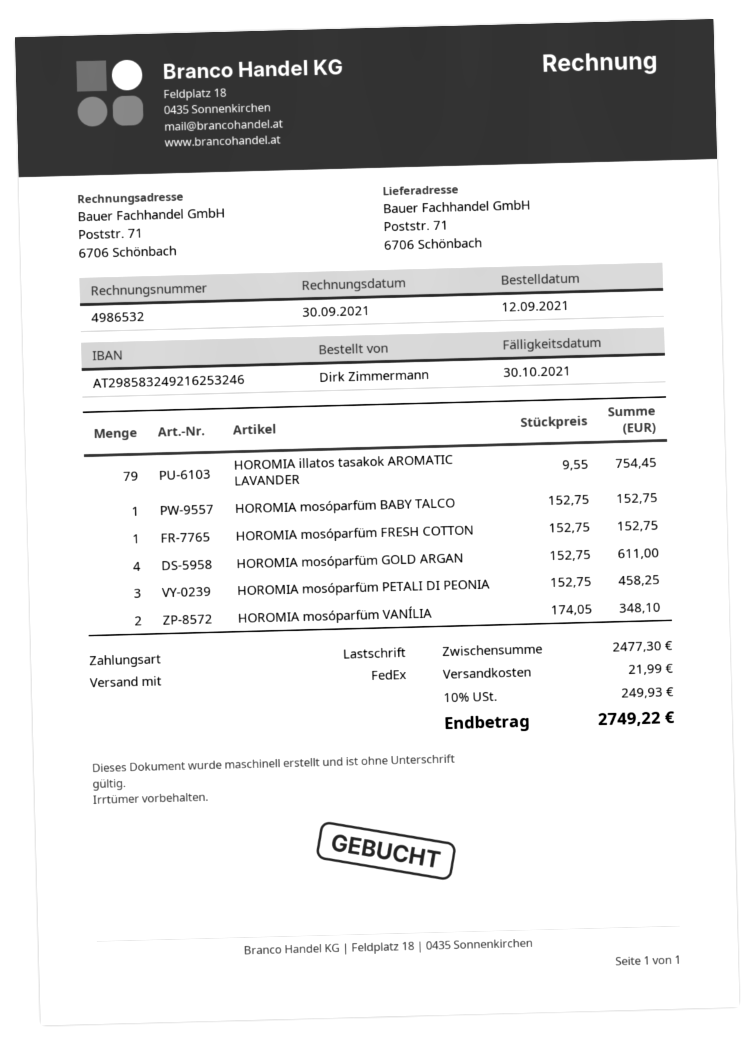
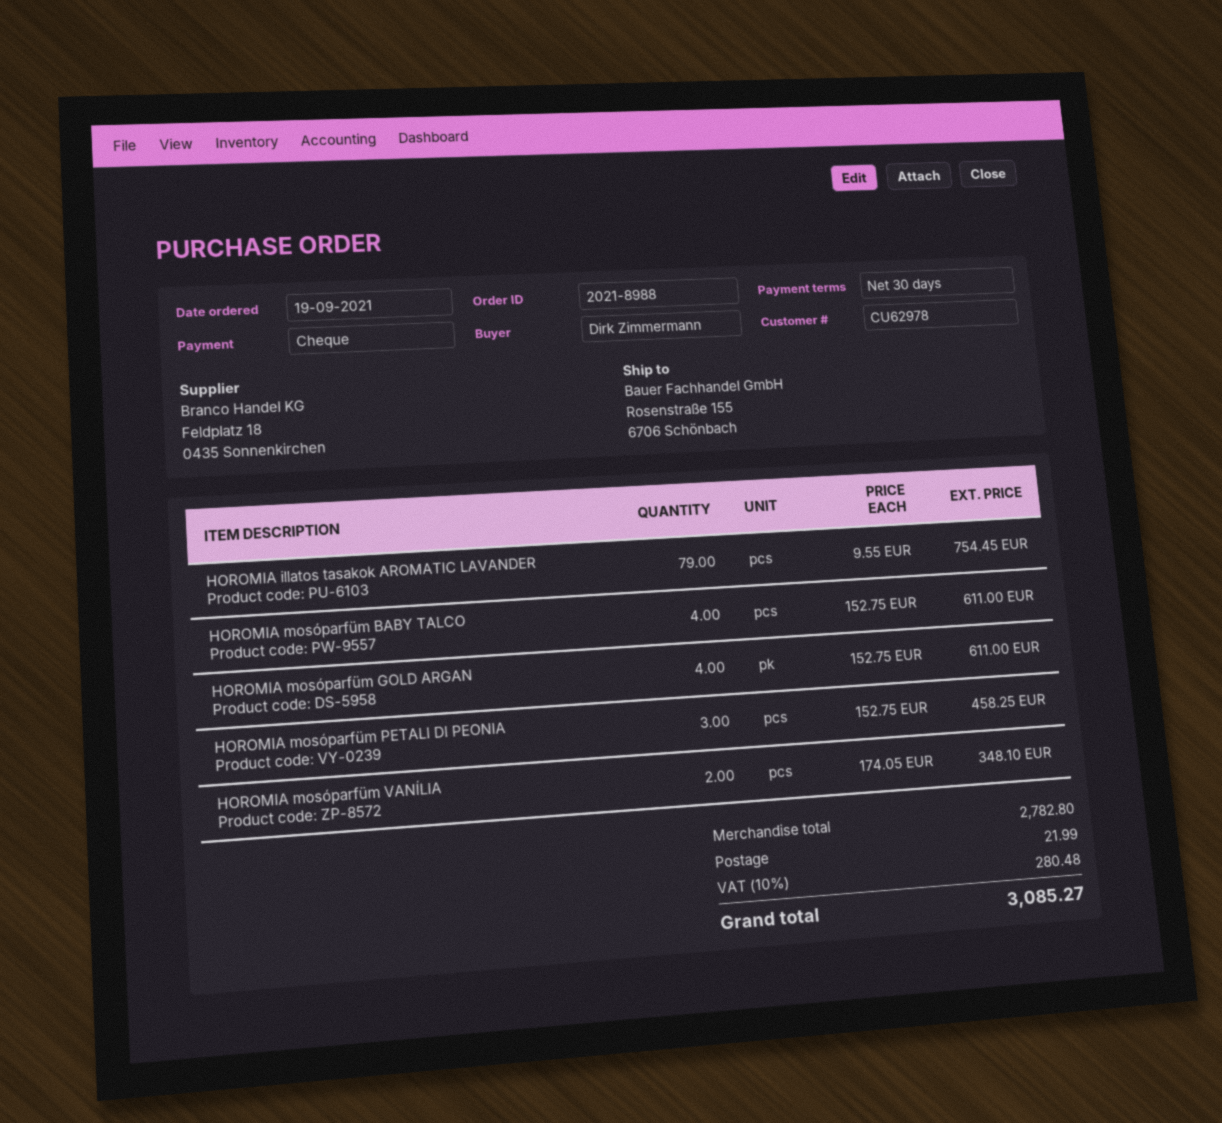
order date: 2021-09-12 -> 2021-09-19
payment method: direct debit -> cheque
ship to: Poststr. 71, 6706 Schönbach -> Rosenstraße 155, 6706 Schönbach
HOROMIA mosóparfüm BABY TALCO: 1 x 152.75 = 152.75 -> 4 x 152.75 = 611.00
HOROMIA mosóparfüm FRESH COTTON: 1 x 152.75 = 152.75 -> none
subtotal: 2477.30 -> 2782.80
tax: 10% = 249.93 -> 10% = 280.48
total: 2749.22 -> 3085.27

